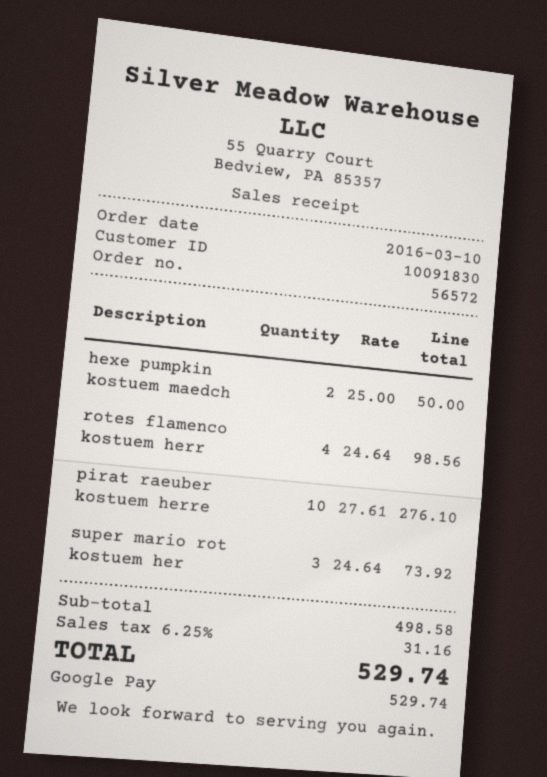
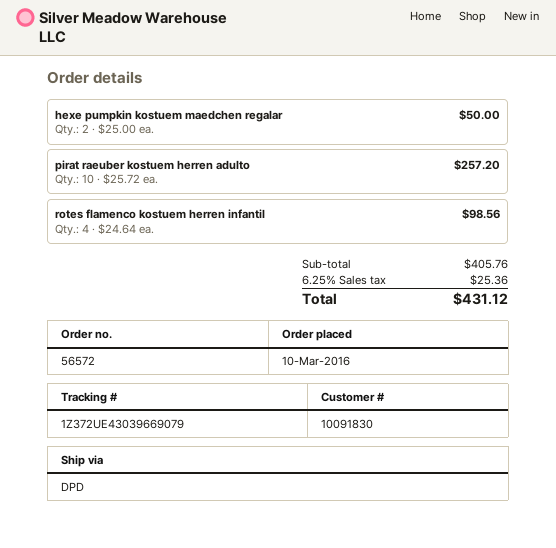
pirat raeuber kostuem herre: 10 x 27.61 = 276.10 -> 10 x 25.72 = 257.20
super mario rot kostuem her: 3 x 24.64 = 73.92 -> none
subtotal: 498.58 -> 405.76
tax: 6.25% = 31.16 -> 6.25% = 25.36
total: 529.74 -> 431.12

